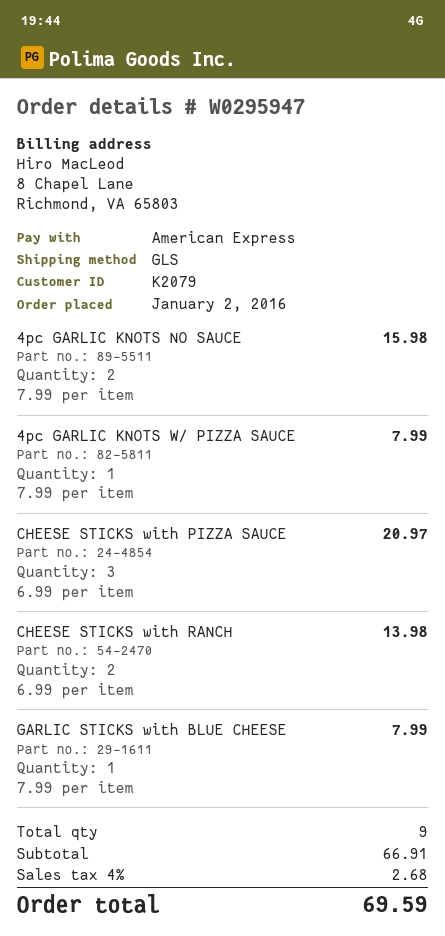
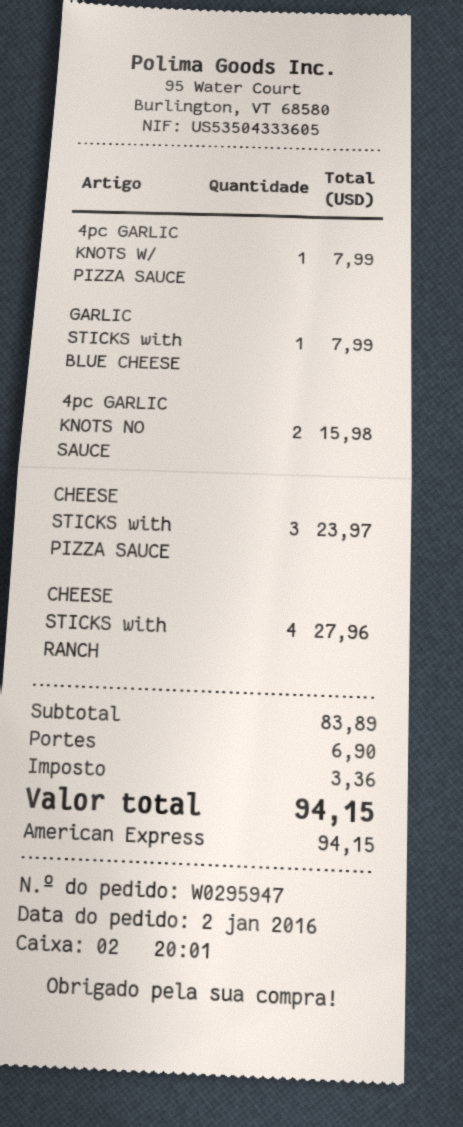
CHEESE STICKS with PIZZA SAUCE: 3 for 20.97 -> 3 for 23.97
CHEESE STICKS with RANCH: 2 for 13.98 -> 4 for 27.96
subtotal: 66.91 -> 83.89
shipping: none -> 6.90
tax: 2.68 -> 3.36
total: 69.59 -> 94.15

